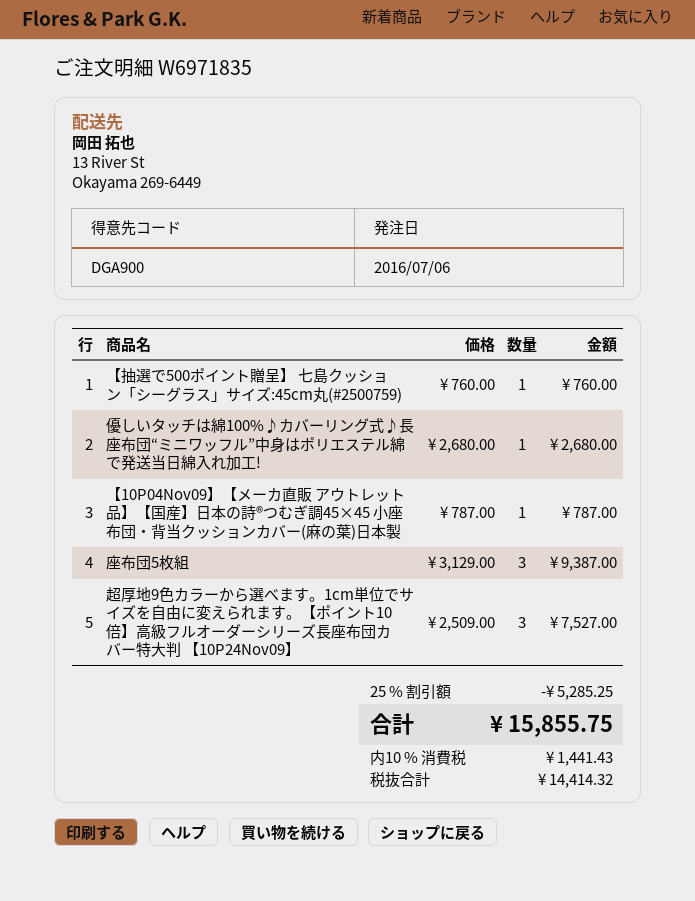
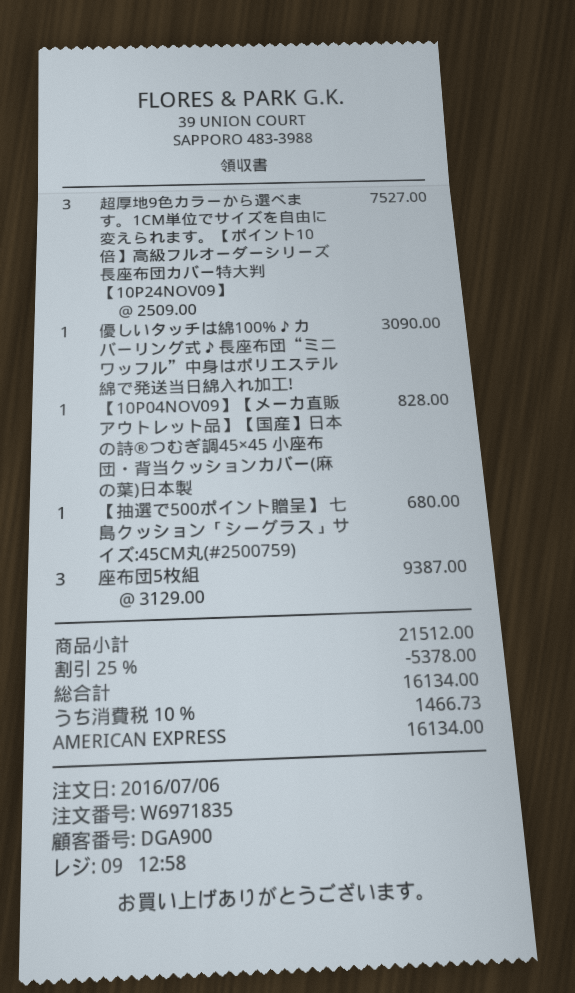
【抽選で500ポイント贈呈】 七島クッション「シーグラス」サイズ:45cm丸(#2500759): 1 x 760.00 = 760.00 -> 1 x 680.00 = 680.00
優しいタッチは綿100%♪カバーリング式♪長座布団“ミニワッフル”中身はポリエステル綿で発送当日綿入れ加工!: 1 x 2680.00 = 2680.00 -> 1 x 3090.00 = 3090.00
【10P04Nov09】【メーカ直販 アウトレット品】【国産】日本の詩®つむぎ調45×45 小座布団・背当クッションカバー(麻の葉)日本製: 1 x 787.00 = 787.00 -> 1 x 828.00 = 828.00
discount: 25% = 5285.25 -> 25% = 5378.00
tax: 10% = 1441.43 -> 10% = 1466.73
total: 15855.75 -> 16134.00

